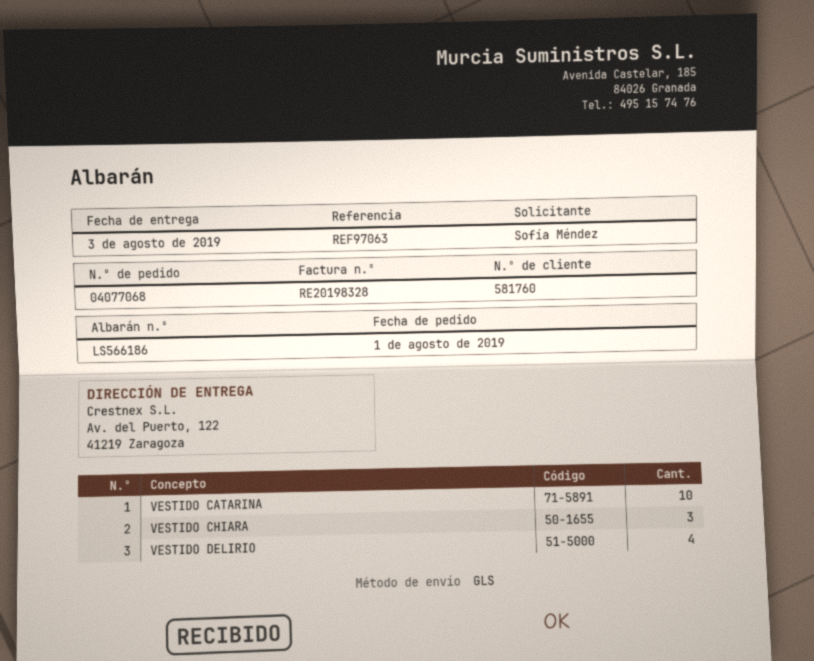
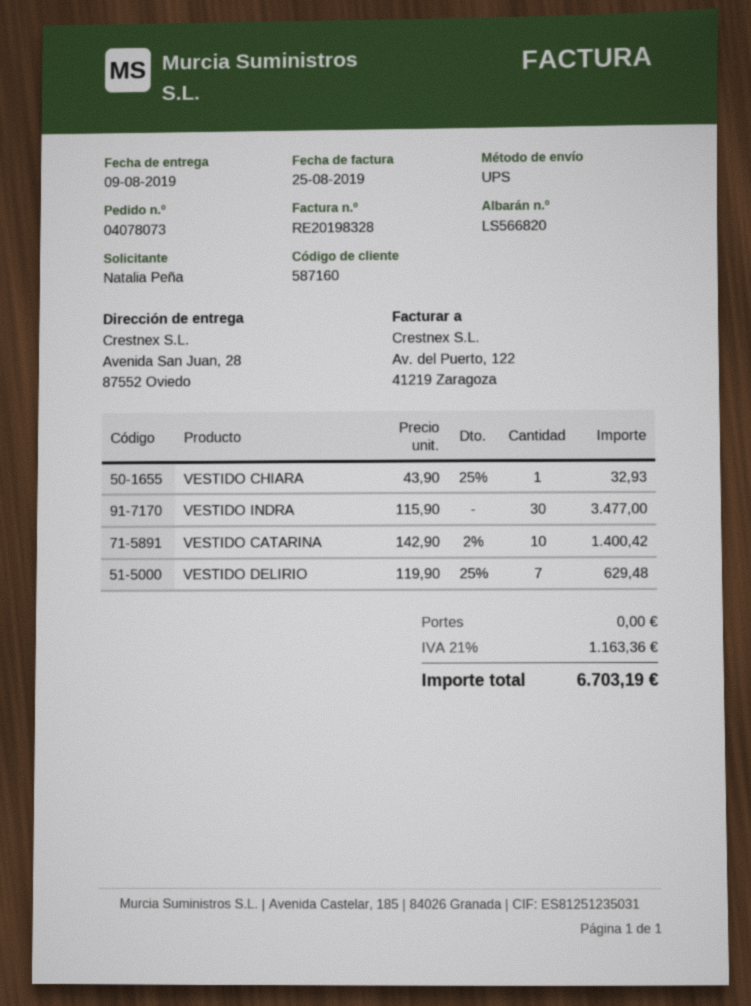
order number: 04077068 -> 04078073
delivery note number: LS566186 -> LS566820
delivery date: 2019-08-03 -> 2019-08-09
customer number: 581760 -> 587160
ordered by: Sofía Méndez -> Natalia Peña
shipping method: GLS -> UPS
ship to: Av. del Puerto, 122, 41219 Zaragoza -> Avenida San Juan, 28, 87552 Oviedo
VESTIDO CHIARA: 3 -> 1
VESTIDO DELIRIO: 4 -> 7
VESTIDO INDRA: none -> 30

